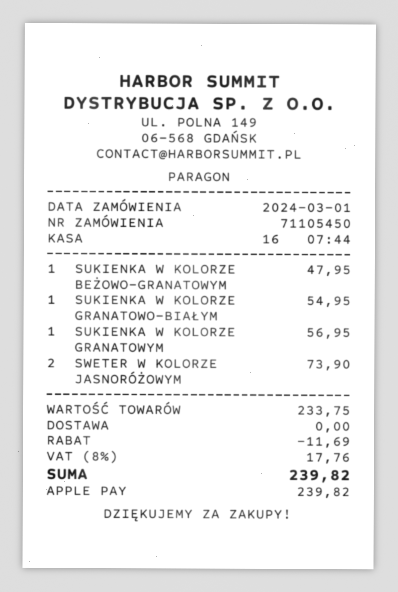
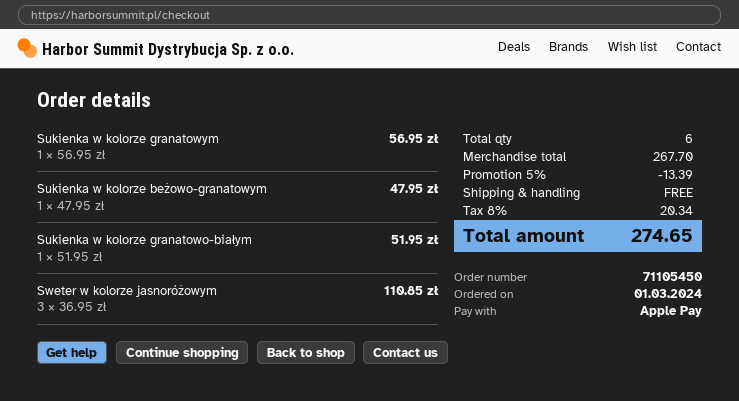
SUKIENKA W KOLORZE GRANATOWO-BIAŁYM: 1 for 54.95 -> 1 for 51.95
SWETER W KOLORZE JASNORÓŻOWYM: 2 for 73.90 -> 3 for 110.85
subtotal: 233.75 -> 267.70
discount: 11.69 -> 13.39
tax: 8% = 17.76 -> 8% = 20.34
total: 239.82 -> 274.65

